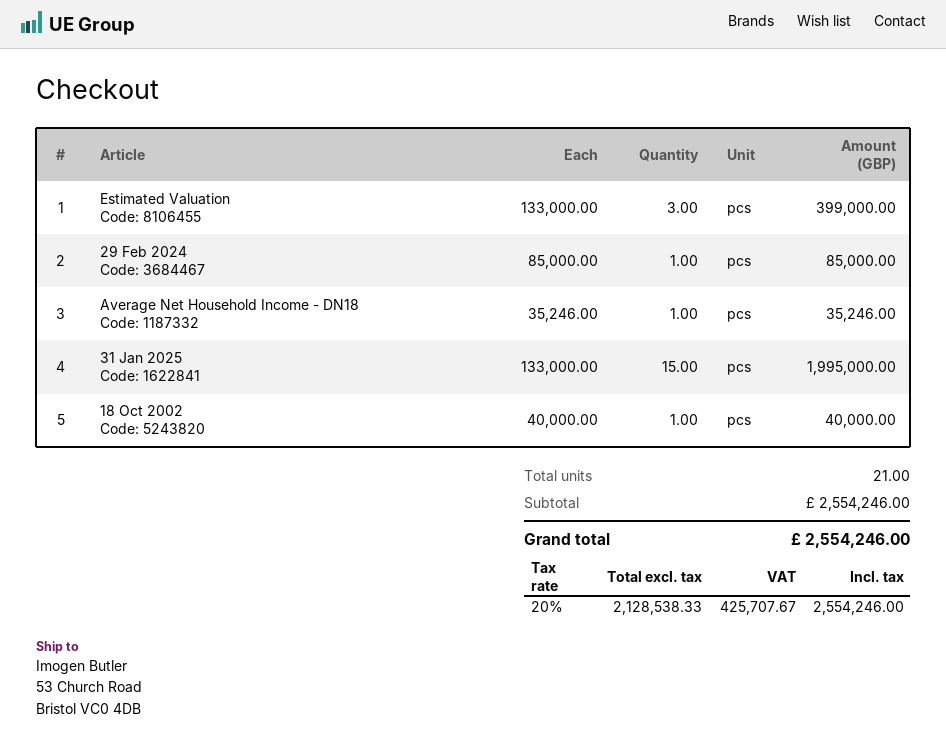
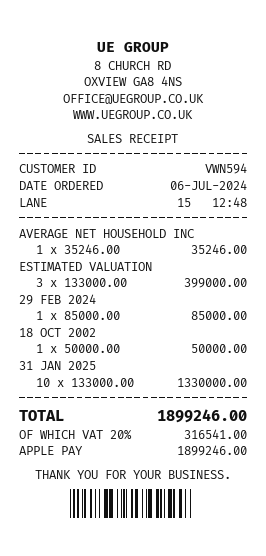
31 Jan 2025: 15 x 133000.00 = 1995000.00 -> 10 x 133000.00 = 1330000.00
18 Oct 2002: 1 x 40000.00 = 40000.00 -> 1 x 50000.00 = 50000.00
tax: 20% = 425707.67 -> 20% = 316541.00
total: 2554246.00 -> 1899246.00

